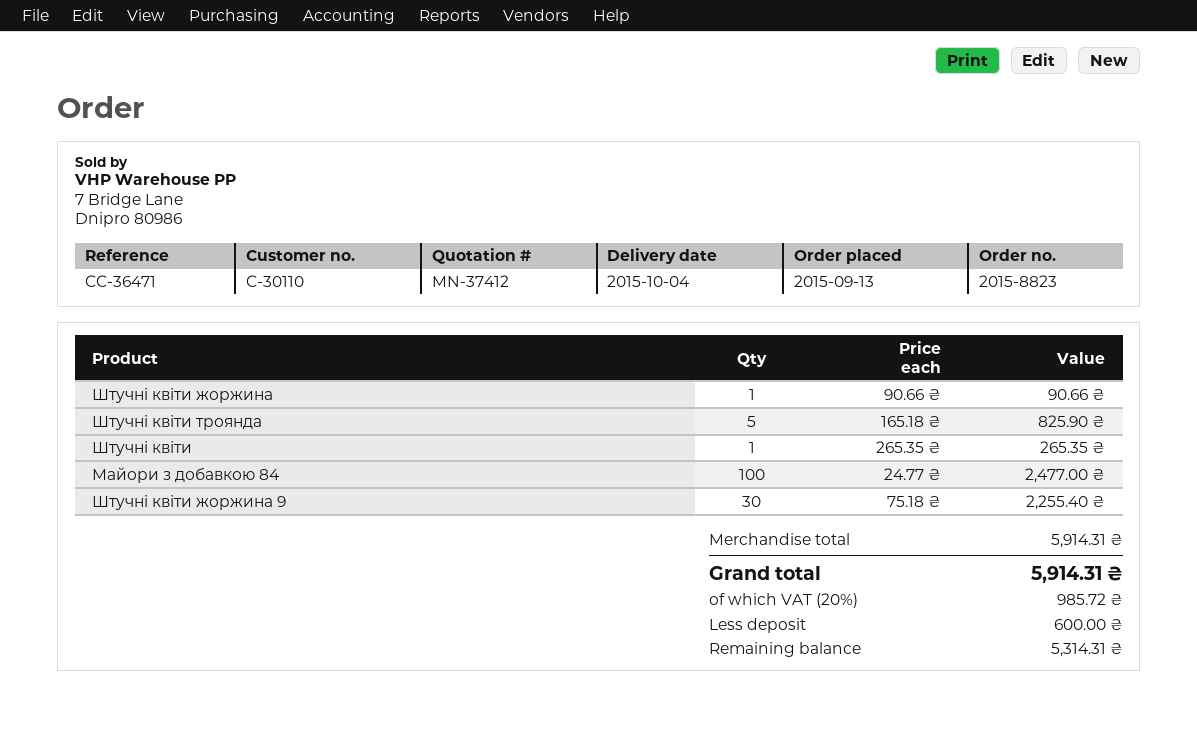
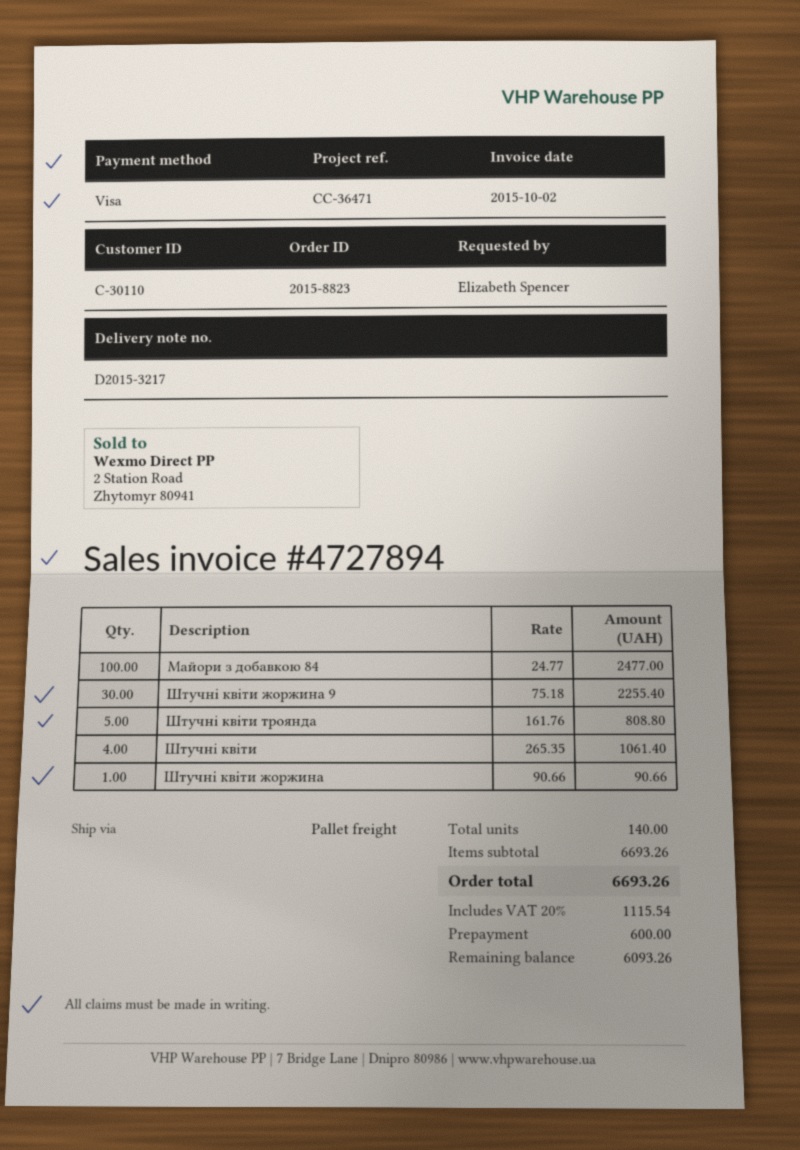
Штучні квіти троянда: 5 x 165.18 = 825.90 -> 5 x 161.76 = 808.80
Штучні квіти: 1 x 265.35 = 265.35 -> 4 x 265.35 = 1061.40
subtotal: 5914.31 -> 6693.26
tax: 20% = 985.72 -> 20% = 1115.54
total: 5914.31 -> 6693.26
balance: 5314.31 -> 6093.26

